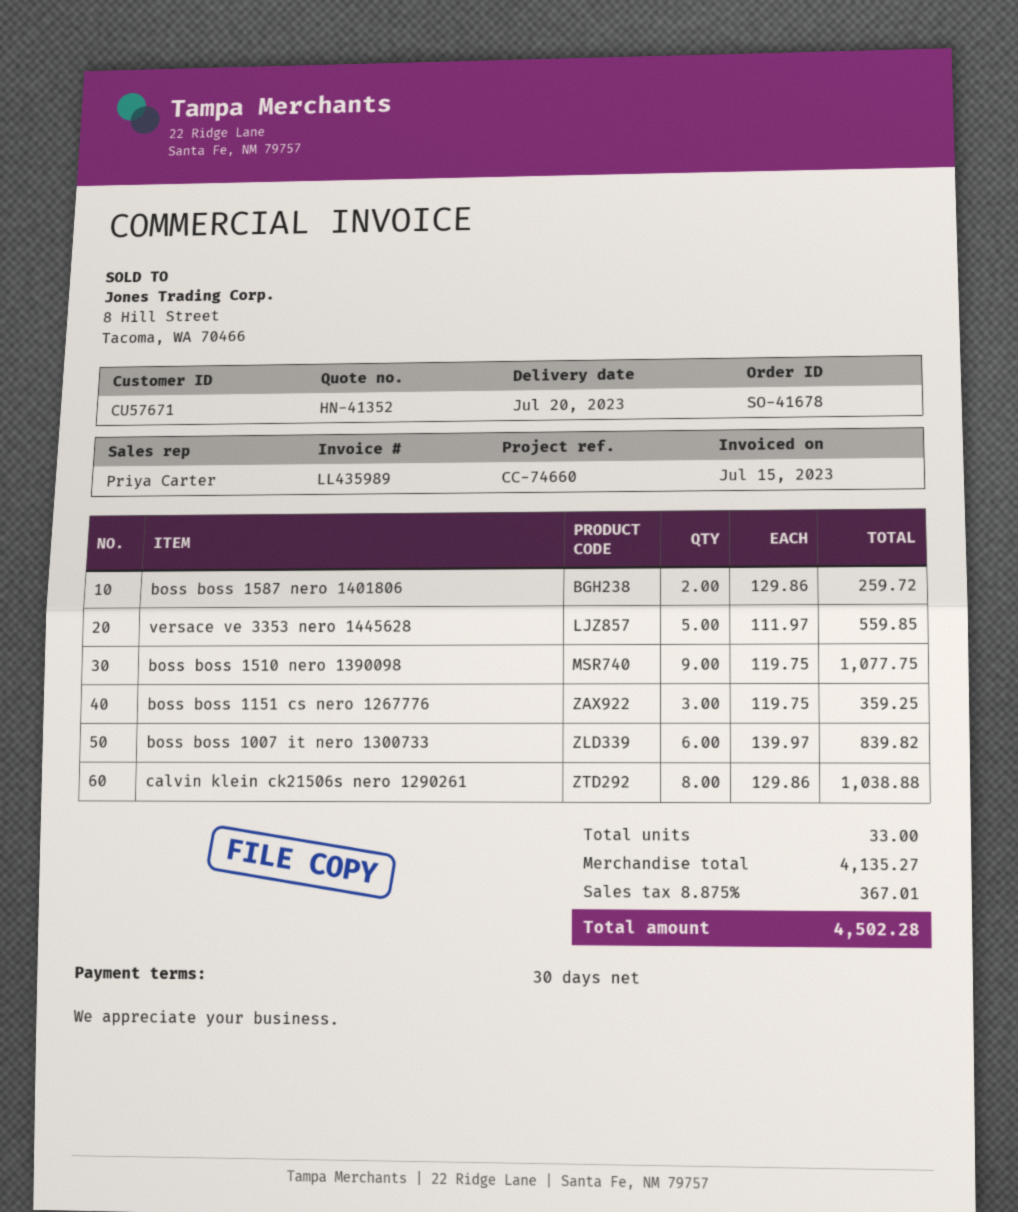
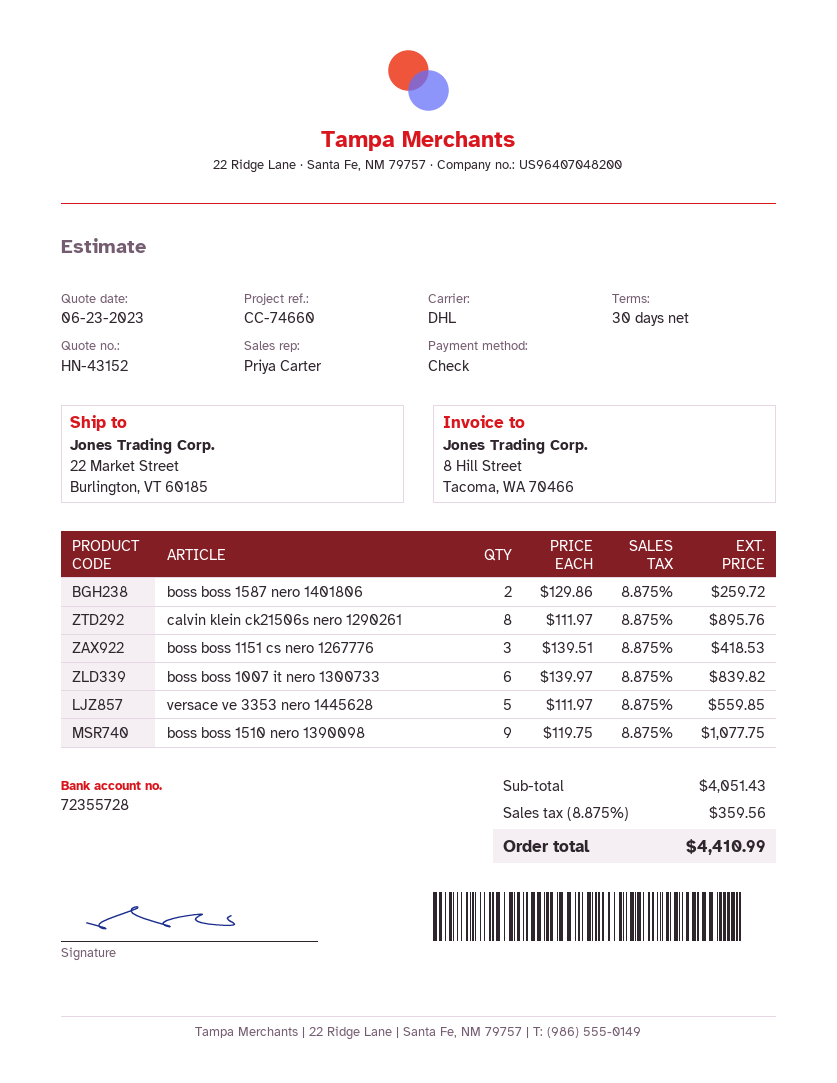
quote number: HN-41352 -> HN-43152
boss boss 1151 cs nero 1267776: 3 x 119.75 = 359.25 -> 3 x 139.51 = 418.53
calvin klein ck21506s nero 1290261: 8 x 129.86 = 1038.88 -> 8 x 111.97 = 895.76
subtotal: 4135.27 -> 4051.43
tax: 8.875% = 367.01 -> 8.875% = 359.56
total: 4502.28 -> 4410.99

